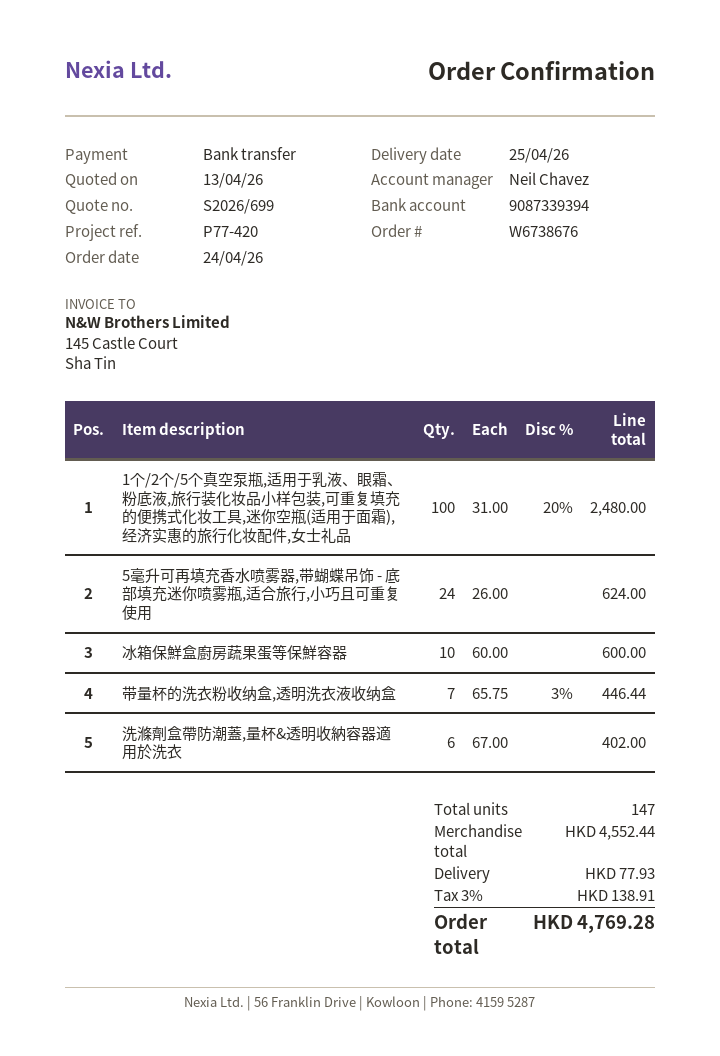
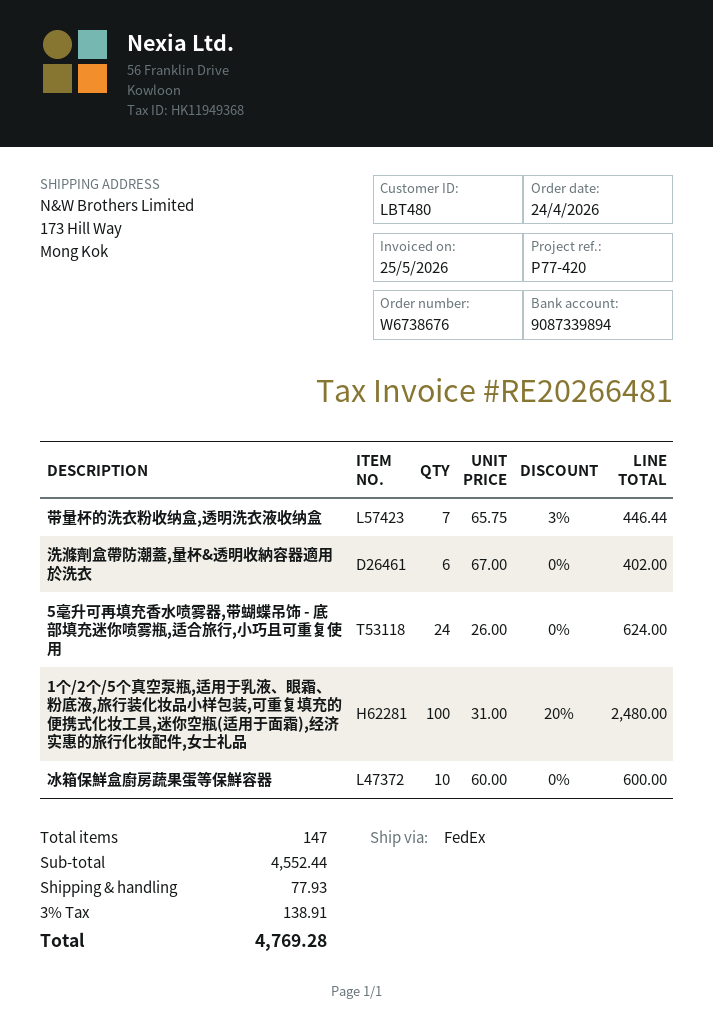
bank account: 9087339394 -> 9087339894

